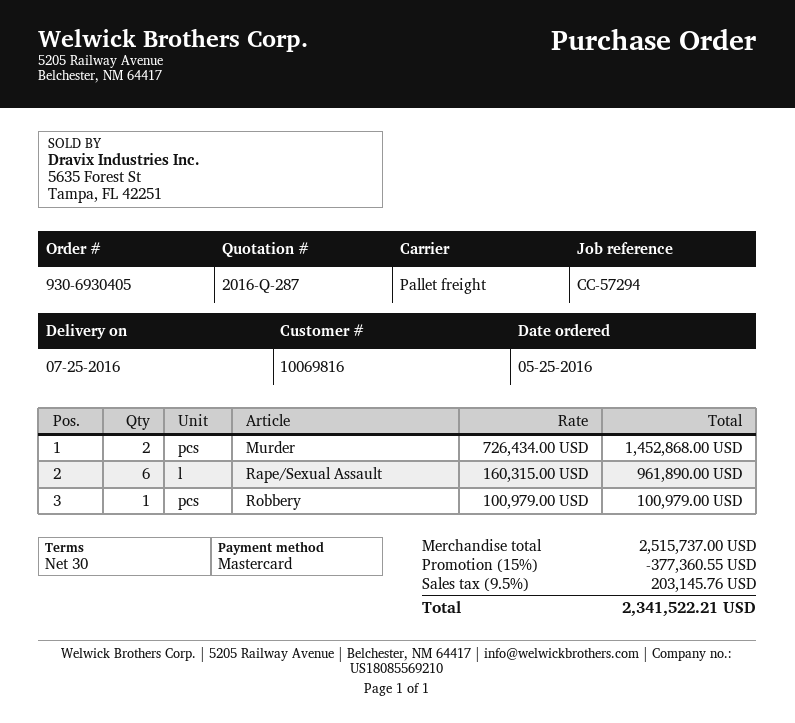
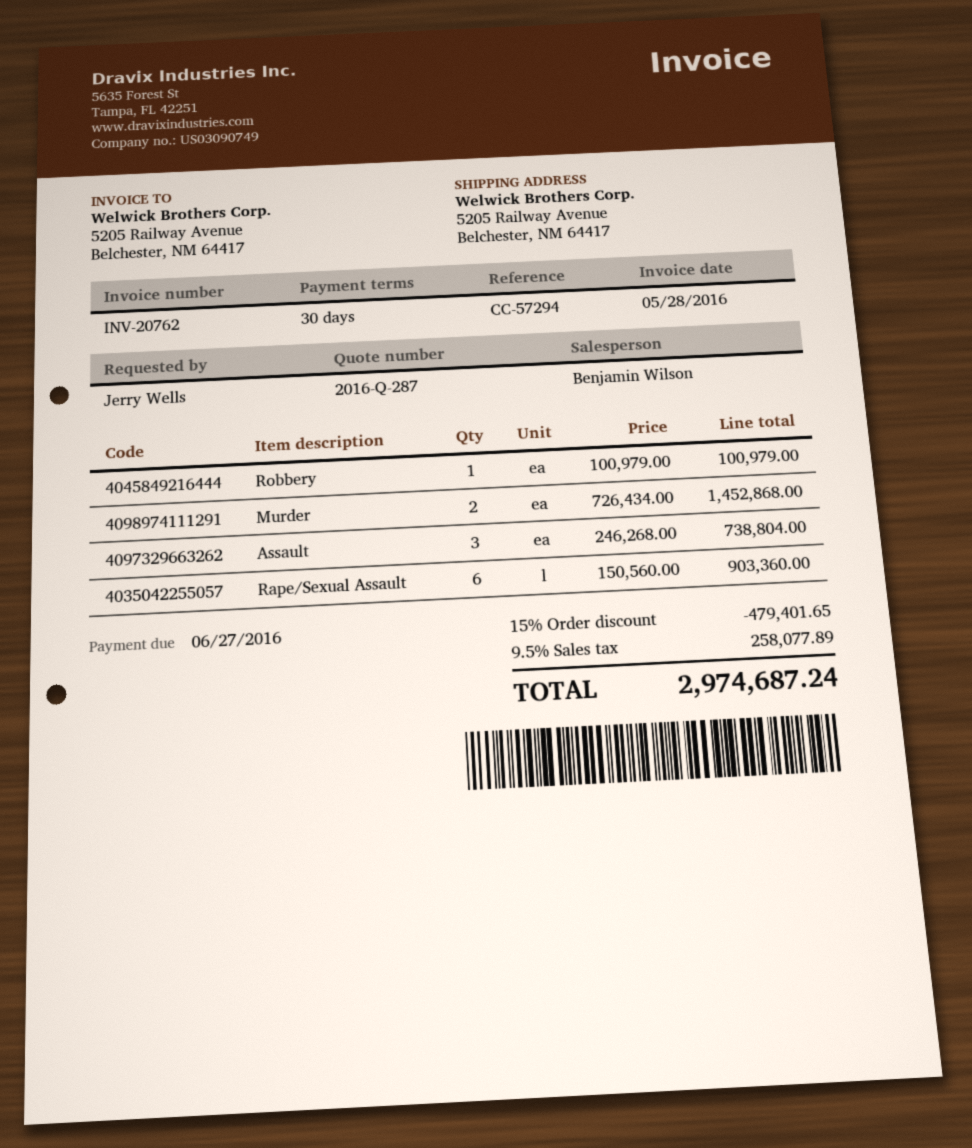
Rape/Sexual Assault: 6 x 160315.00 = 961890.00 -> 6 x 150560.00 = 903360.00
Assault: none -> 3 x 246268.00 = 738804.00
discount: 15% = 377360.55 -> 15% = 479401.65
tax: 9.5% = 203145.76 -> 9.5% = 258077.89
total: 2341522.21 -> 2974687.24

